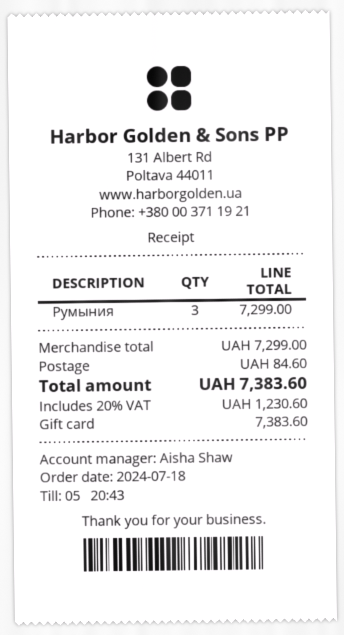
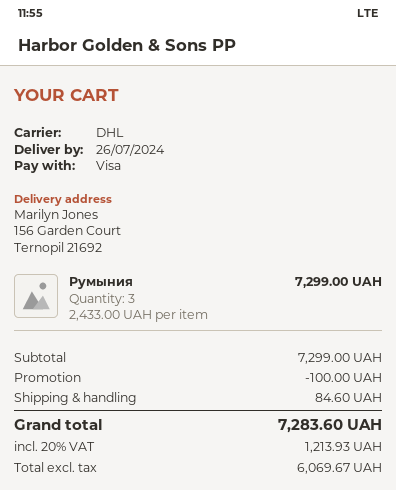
payment method: gift card -> Visa
discount: none -> 100.00
tax: 20% = 1230.60 -> 20% = 1213.93
total: 7383.60 -> 7283.60

